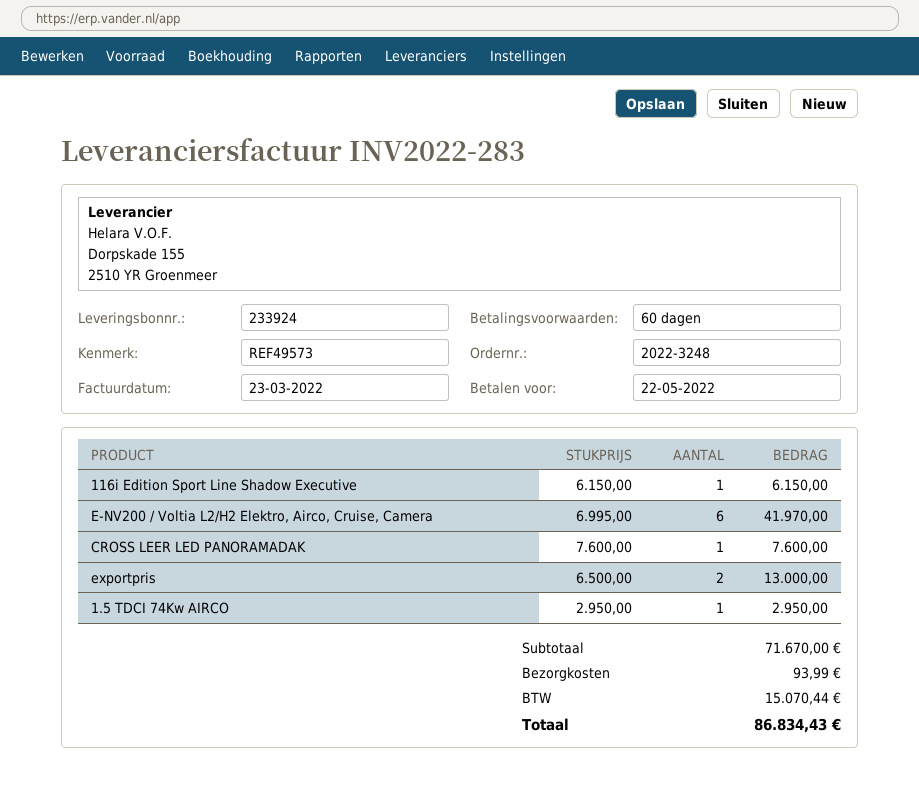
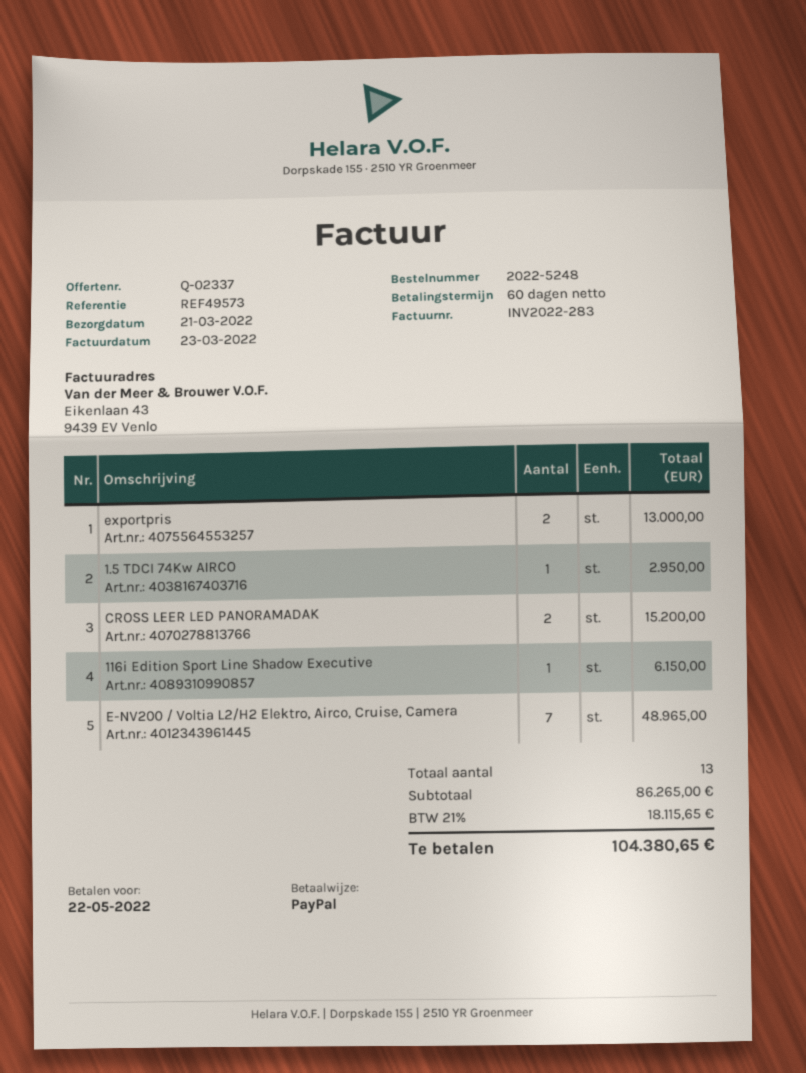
order number: 2022-3248 -> 2022-5248
E-NV200 / Voltia L2/H2 Elektro, Airco, Cruise, Camera: 6 for 41970.00 -> 7 for 48965.00
CROSS LEER LED PANORAMADAK: 1 for 7600.00 -> 2 for 15200.00
subtotal: 71670.00 -> 86265.00
shipping: 93.99 -> none
tax: 15070.44 -> 18115.65
total: 86834.43 -> 104380.65

